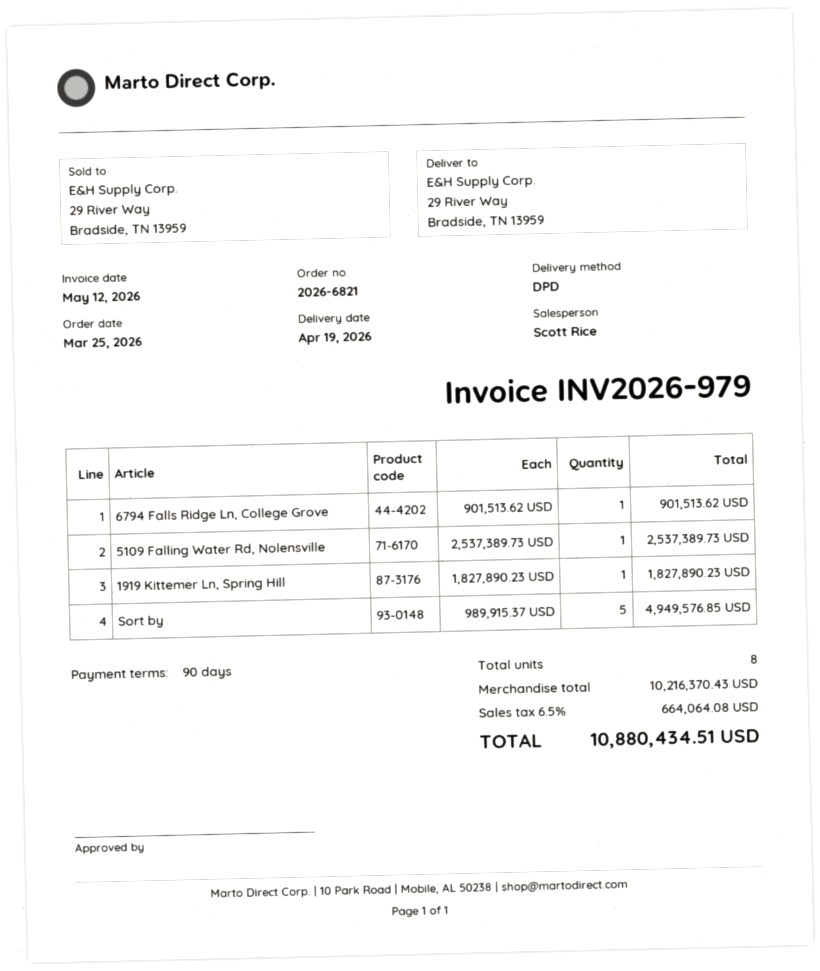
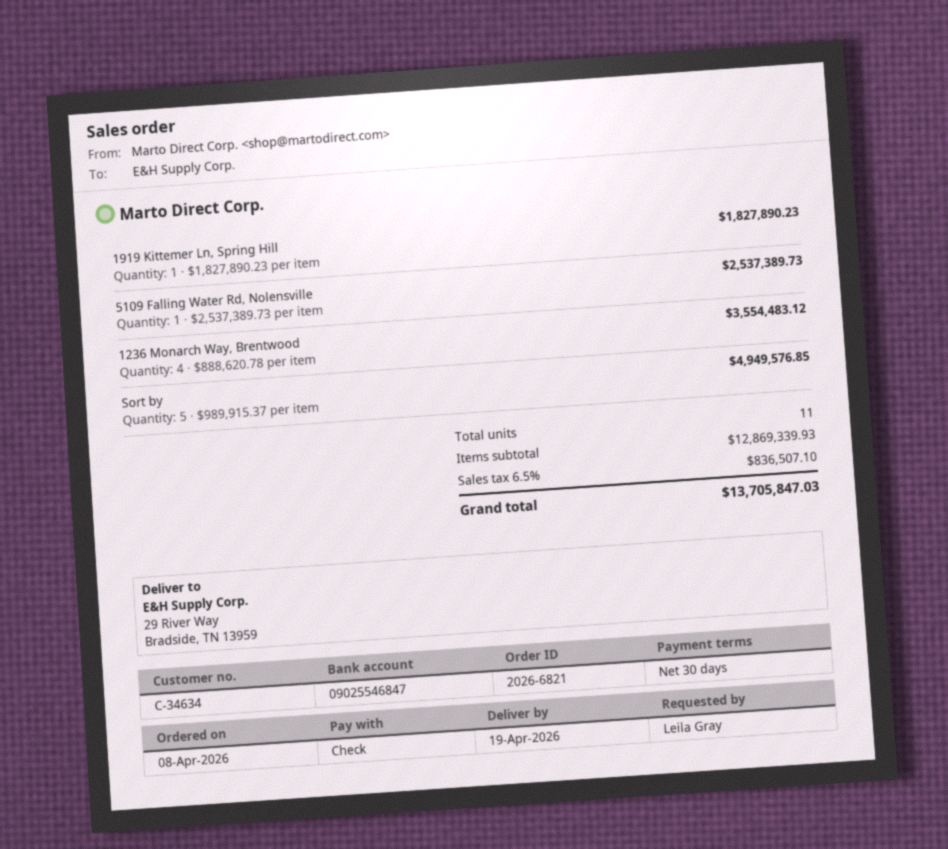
order date: 2026-03-25 -> 2026-04-08
payment terms: 90 days -> 30 days
6794 Falls Ridge Ln, College Grove: 1 x 901513.62 = 901513.62 -> none
1236 Monarch Way, Brentwood: none -> 4 x 888620.78 = 3554483.12
total quantity: 8 -> 11
subtotal: 10216370.43 -> 12869339.93
tax: 6.5% = 664064.08 -> 6.5% = 836507.10
total: 10880434.51 -> 13705847.03

